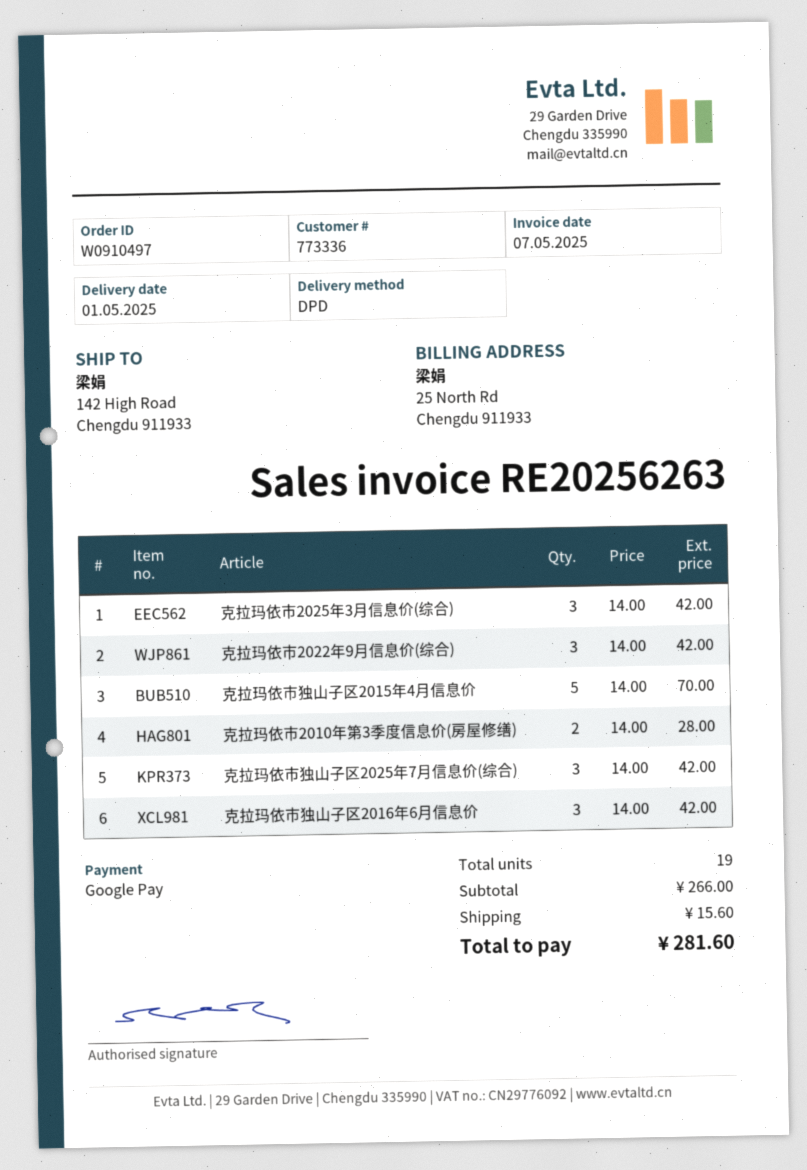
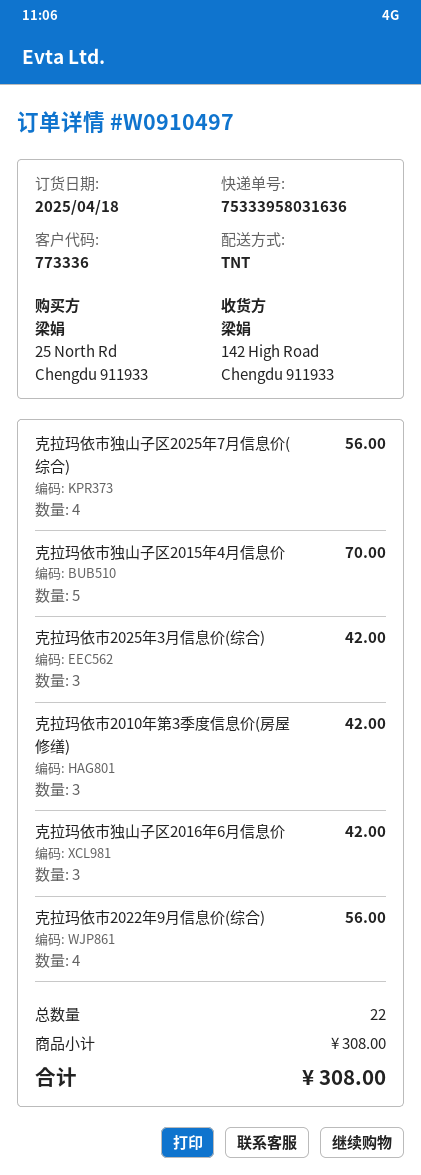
shipping method: DPD -> TNT
克拉玛依市2022年9月信息价(综合): 3 for 42.00 -> 4 for 56.00
克拉玛依市2010年第3季度信息价(房屋修缮): 2 for 28.00 -> 3 for 42.00
克拉玛依市独山子区2025年7月信息价(综合): 3 for 42.00 -> 4 for 56.00
total quantity: 19 -> 22
subtotal: 266.00 -> 308.00
shipping: 15.60 -> none
total: 281.60 -> 308.00

